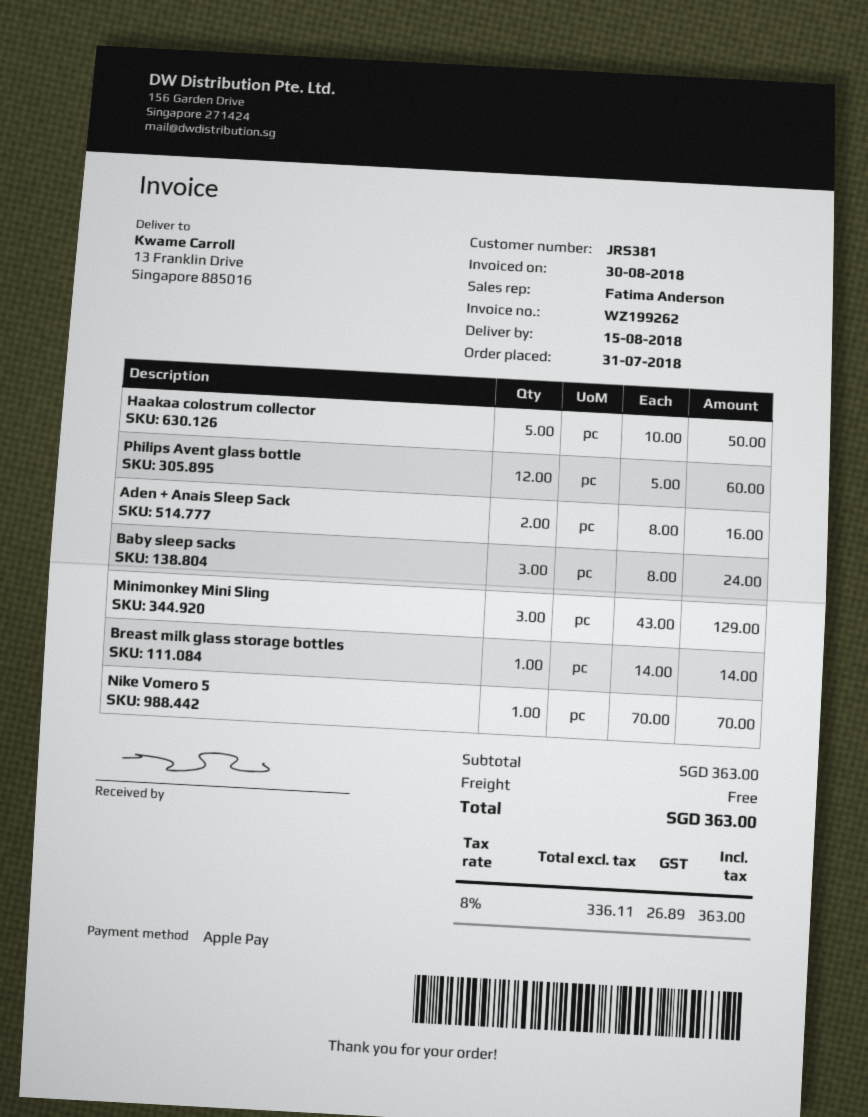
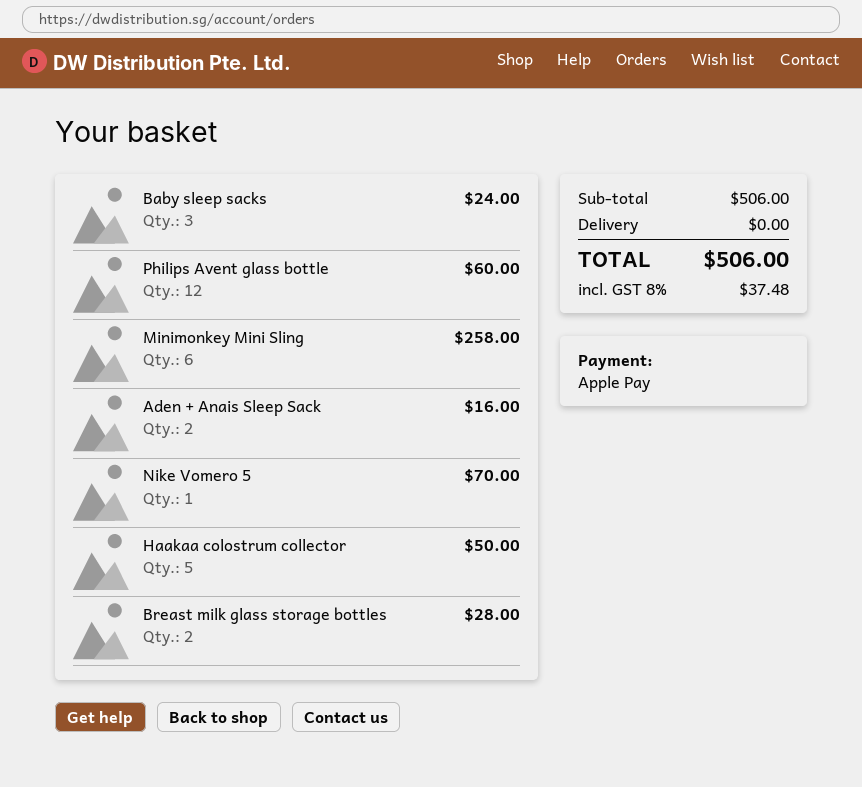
Minimonkey Mini Sling: 3 for 129.00 -> 6 for 258.00
Breast milk glass storage bottles: 1 for 14.00 -> 2 for 28.00
subtotal: 363.00 -> 506.00
tax: 8% = 26.89 -> 8% = 37.48
total: 363.00 -> 506.00

